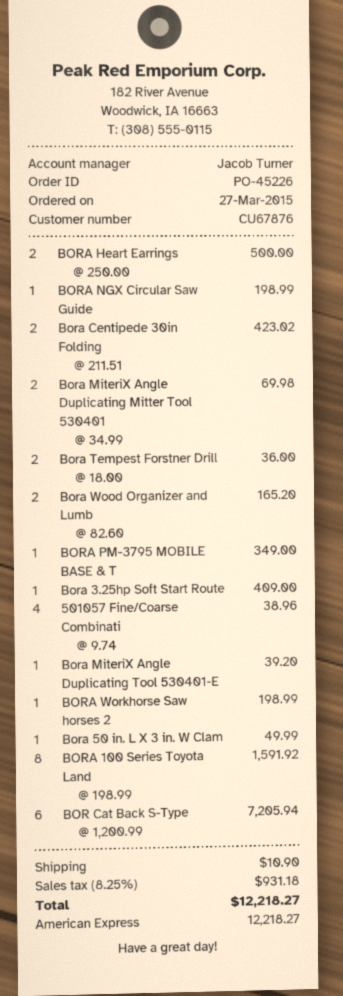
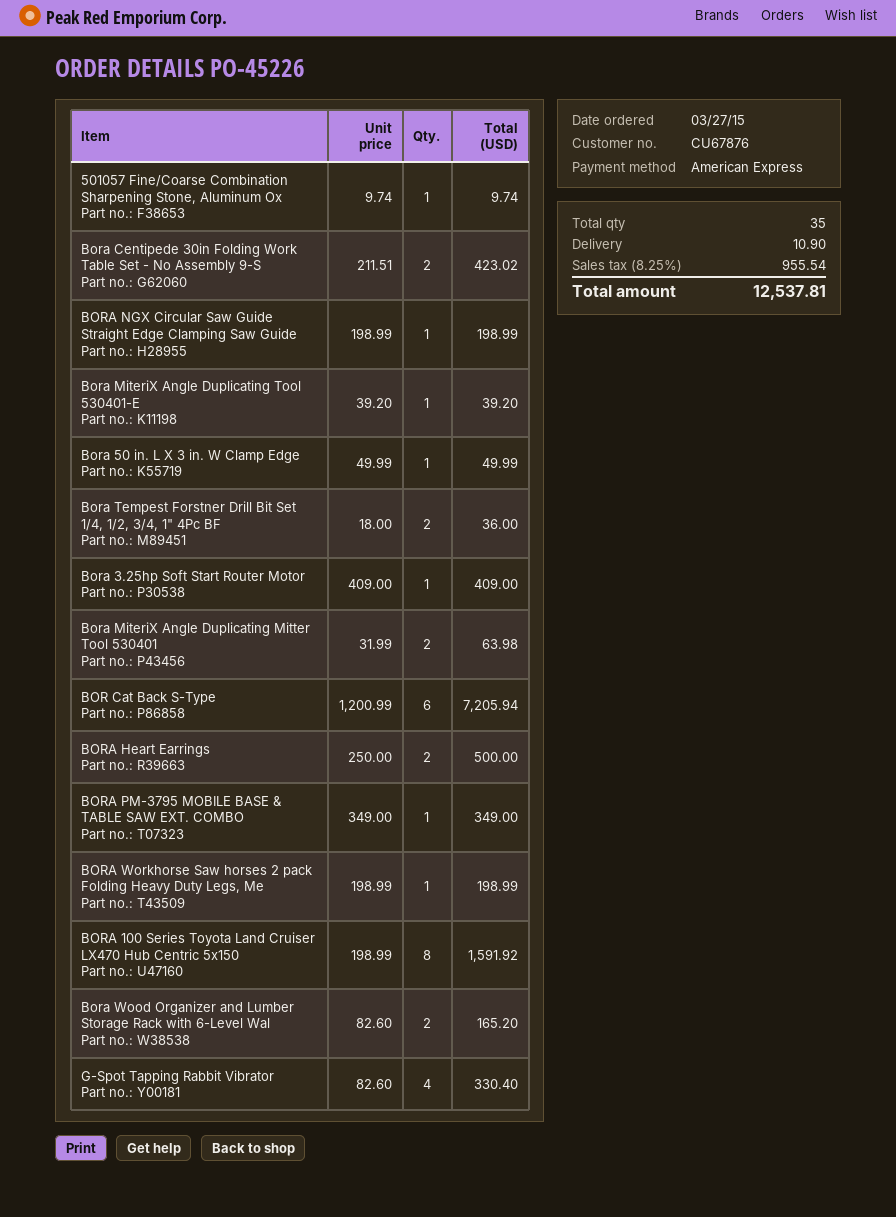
Bora MiteriX Angle Duplicating Mitter Tool 530401: 2 x 34.99 = 69.98 -> 2 x 31.99 = 63.98
501057 Fine/Coarse Combinati: 4 x 9.74 = 38.96 -> 1 x 9.74 = 9.74
G-Spot Tapping Rabbit Vibrator: none -> 4 x 82.60 = 330.40
tax: 8.25% = 931.18 -> 8.25% = 955.54
total: 12218.27 -> 12537.81

